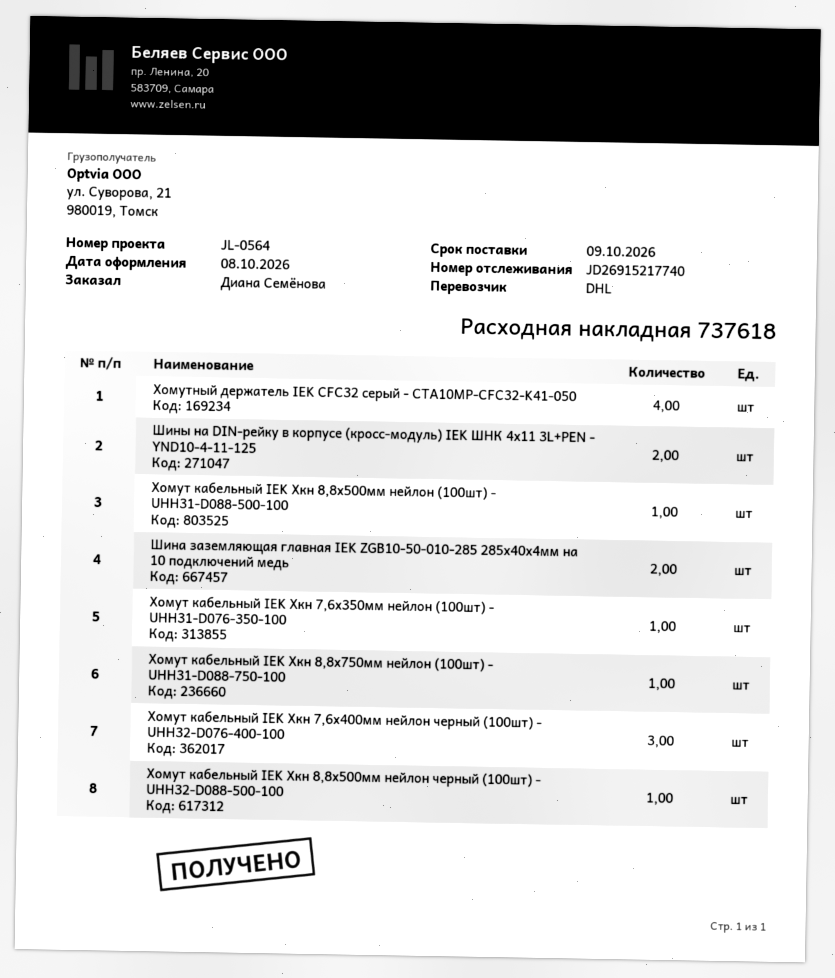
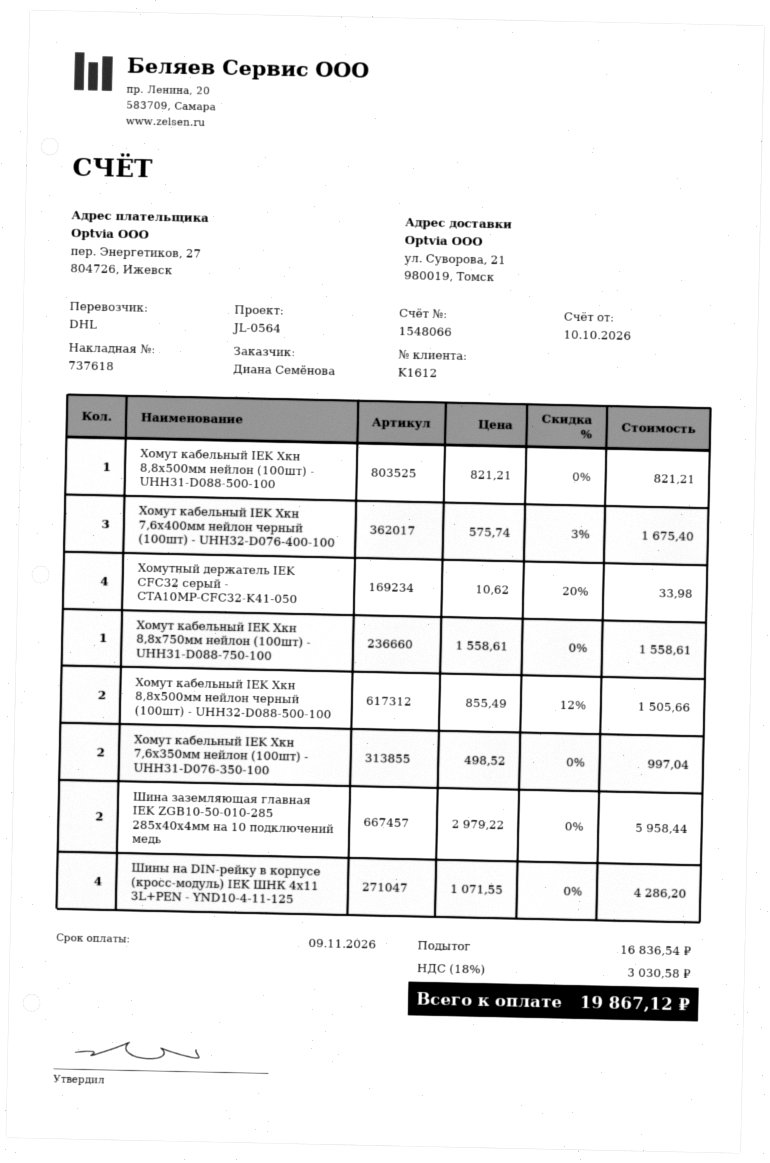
Шины на DIN-рейку в корпусе (кросс-модуль) IEK ШНК 4х11 3L+PEN - YND10-4-11-125: 2 -> 4
Хомут кабельный IEK Хкн 7,6х350мм нейлон (100шт) - UHH31-D076-350-100: 1 -> 2
Хомут кабельный IEK Хкн 8,8х500мм нейлон черный (100шт) - UHH32-D088-500-100: 1 -> 2

